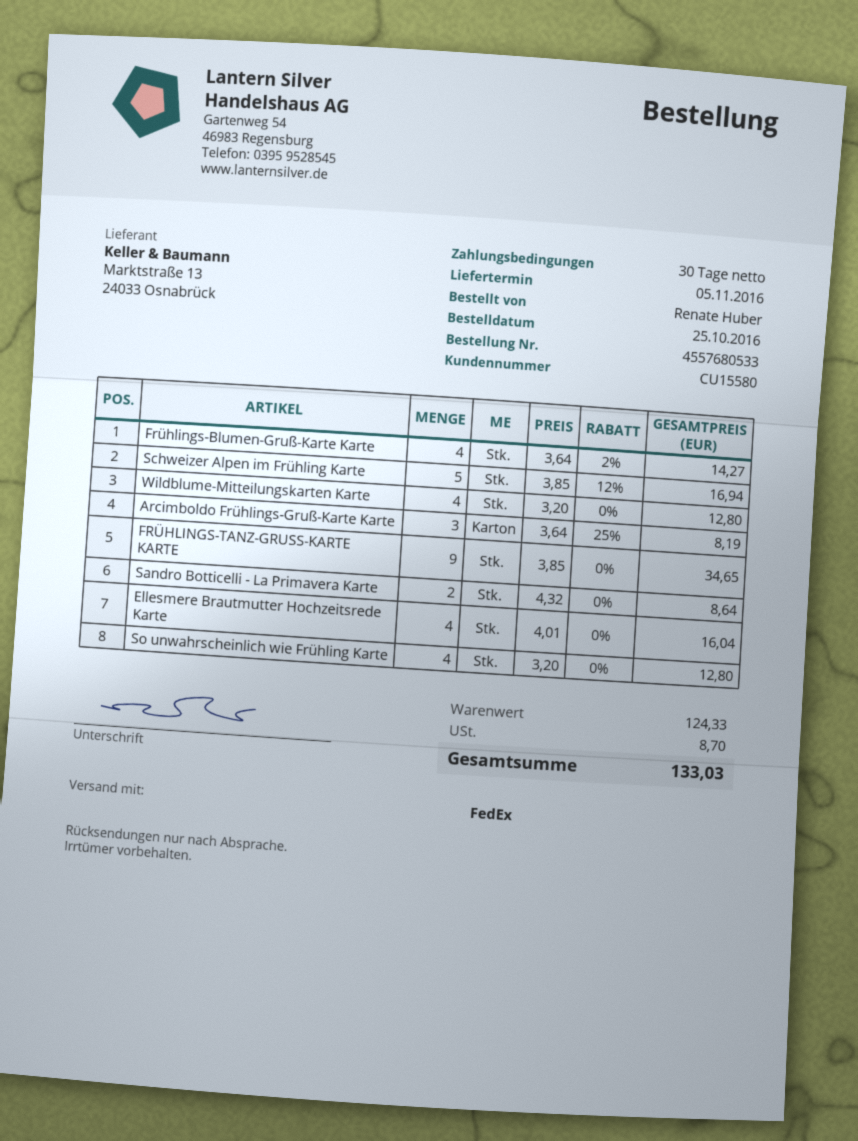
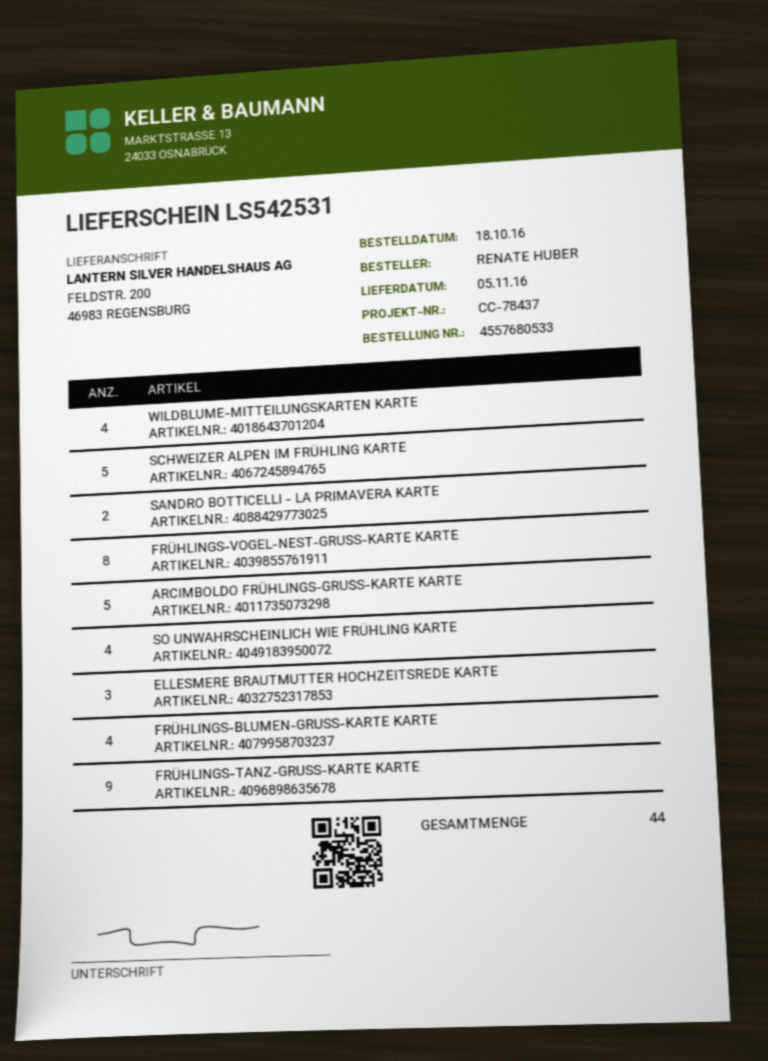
order date: 2016-10-25 -> 2016-10-18
Arcimboldo Frühlings-Gruß-Karte Karte: 3 -> 5
Ellesmere Brautmutter Hochzeitsrede Karte: 4 -> 3
FRÜHLINGS-VOGEL-NEST-GRUSS-KARTE KARTE: none -> 8

